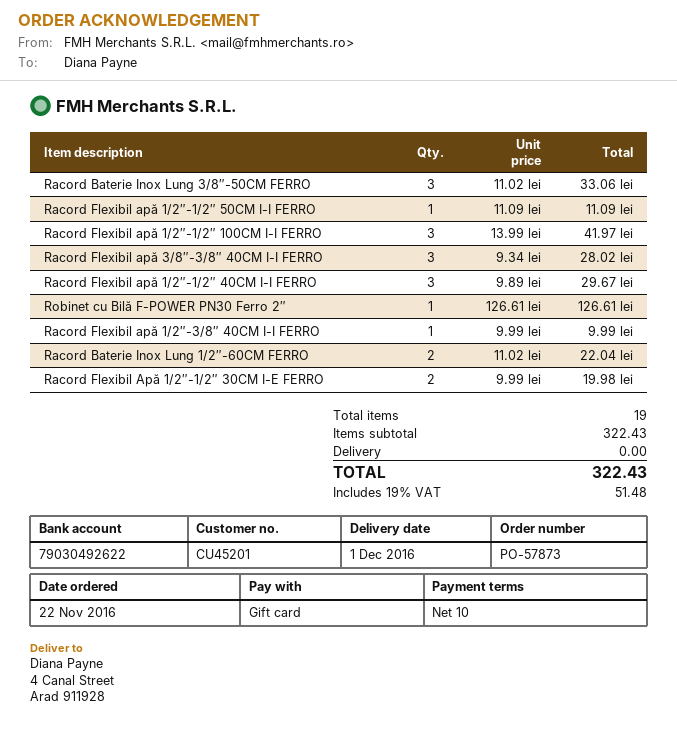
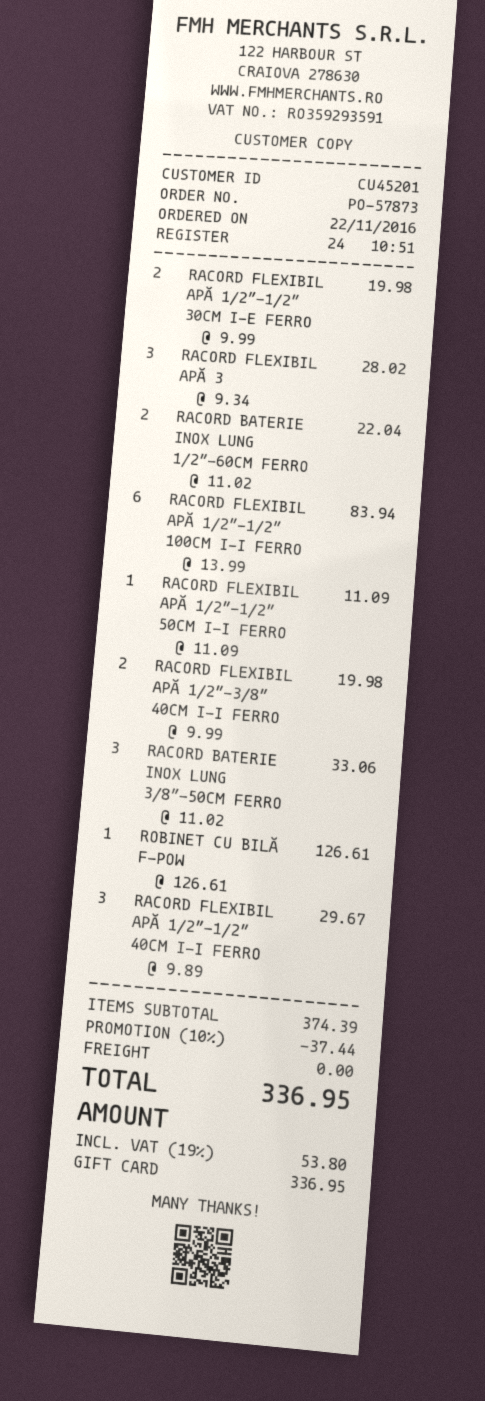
Racord Flexibil apă 1/2″-1/2″ 100CM I-I FERRO: 3 x 13.99 = 41.97 -> 6 x 13.99 = 83.94
Racord Flexibil apă 1/2″-3/8″ 40CM I-I FERRO: 1 x 9.99 = 9.99 -> 2 x 9.99 = 19.98
subtotal: 322.43 -> 374.39
discount: none -> 10% = 37.44
tax: 19% = 51.48 -> 19% = 53.80
total: 322.43 -> 336.95

